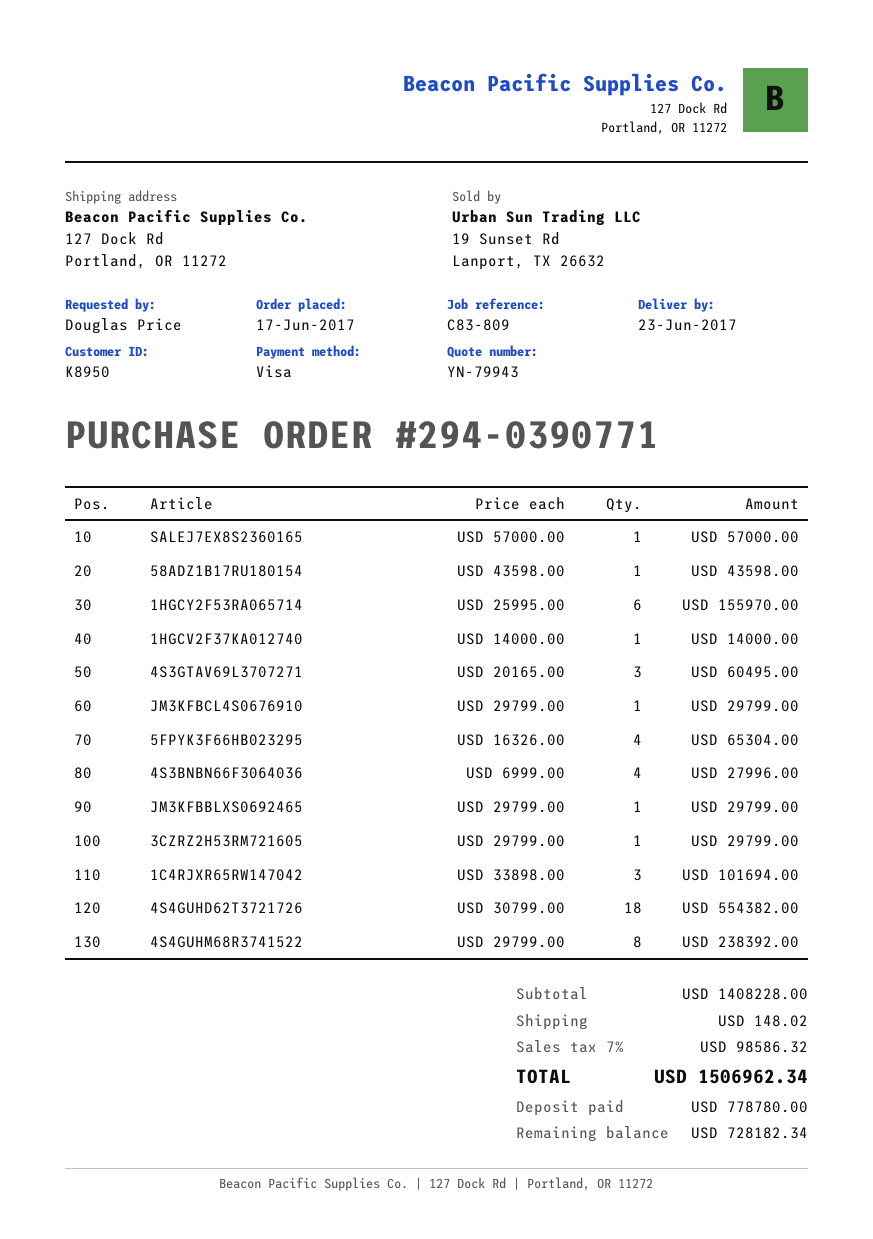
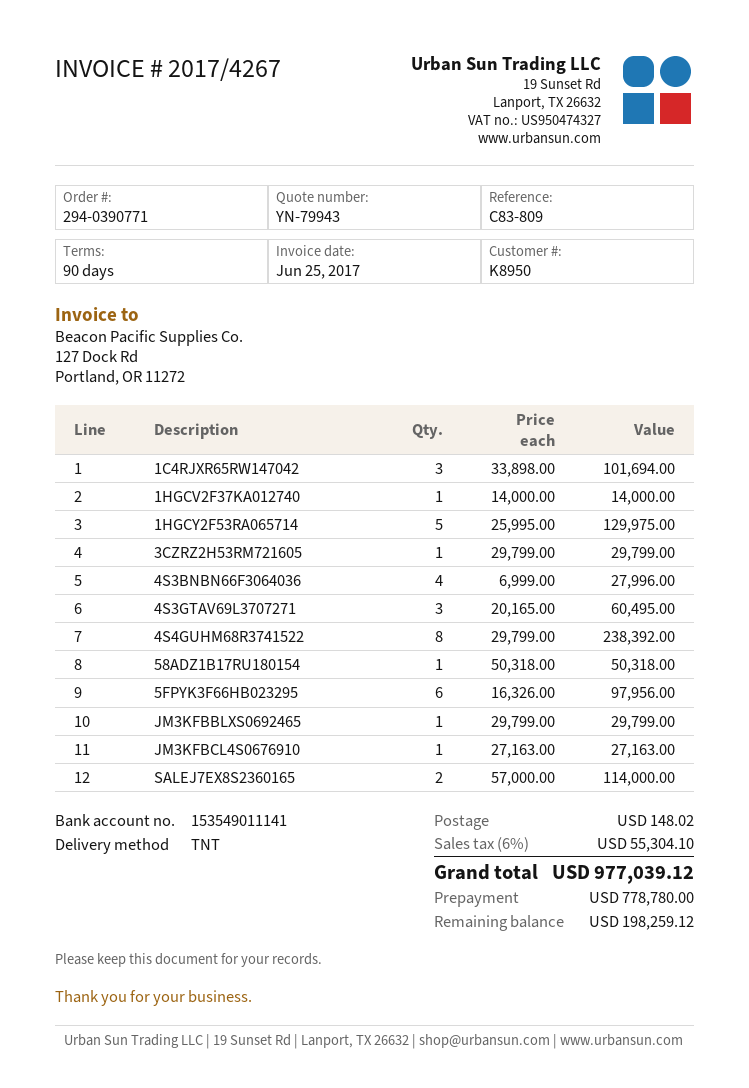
SALEJ7EX8S2360165: 1 x 57000.00 = 57000.00 -> 2 x 57000.00 = 114000.00
58ADZ1B17RU180154: 1 x 43598.00 = 43598.00 -> 1 x 50318.00 = 50318.00
1HGCY2F53RA065714: 6 x 25995.00 = 155970.00 -> 5 x 25995.00 = 129975.00
JM3KFBCL4S0676910: 1 x 29799.00 = 29799.00 -> 1 x 27163.00 = 27163.00
5FPYK3F66HB023295: 4 x 16326.00 = 65304.00 -> 6 x 16326.00 = 97956.00
4S4GUHD62T3721726: 18 x 30799.00 = 554382.00 -> none
tax: 7% = 98586.32 -> 6% = 55304.10
total: 1506962.34 -> 977039.12
balance: 728182.34 -> 198259.12

